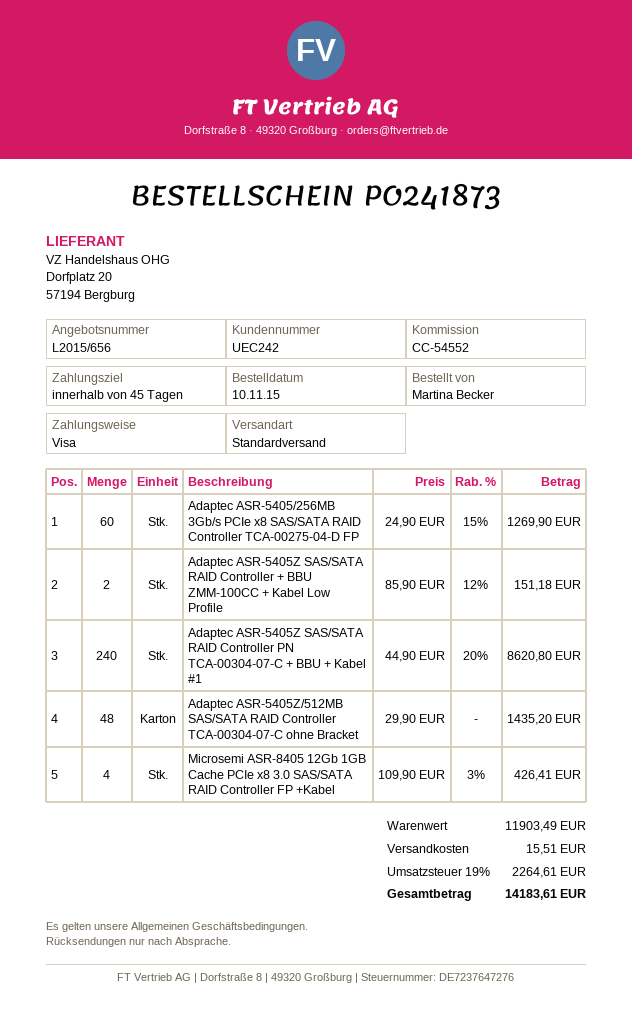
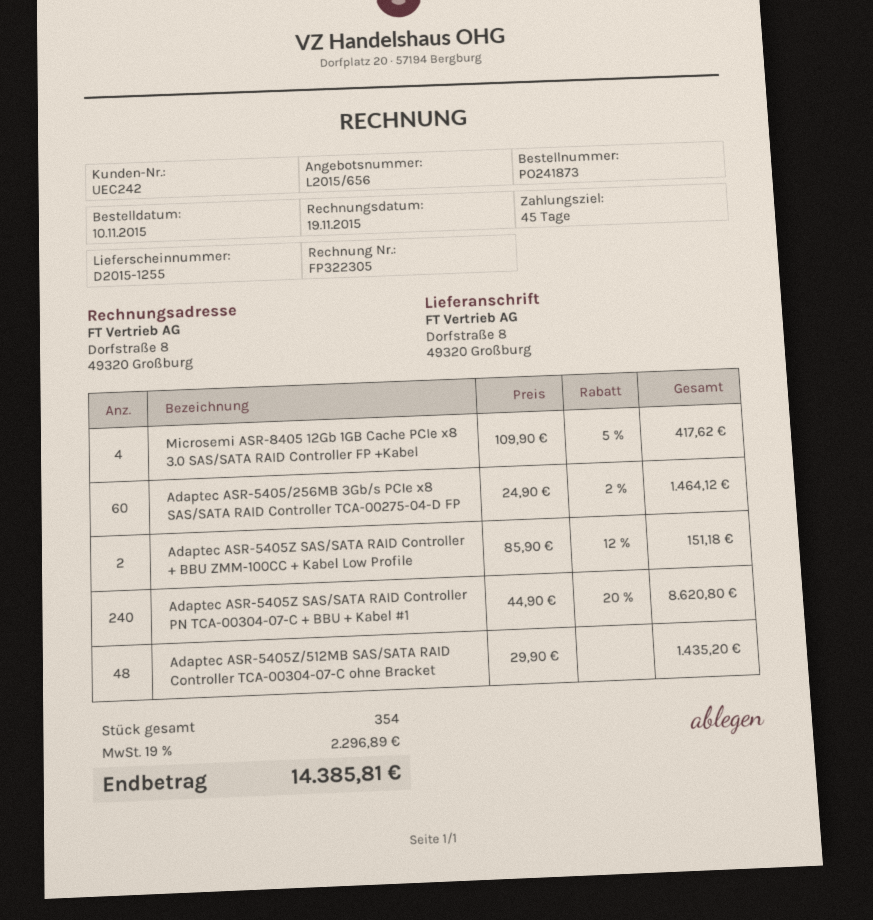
Adaptec ASR-5405/256MB 3Gb/s PCIe x8 SAS/SATA RAID Controller TCA-00275-04-D FP: 60 x 24.90 - 15% = 1269.90 -> 60 x 24.90 - 2% = 1464.12
Microsemi ASR-8405 12Gb 1GB Cache PCIe x8 3.0 SAS/SATA RAID Controller FP +Kabel: 4 x 109.90 - 3% = 426.41 -> 4 x 109.90 - 5% = 417.62
shipping: 15.51 -> none
tax: 19% = 2264.61 -> 19% = 2296.89
total: 14183.61 -> 14385.81

